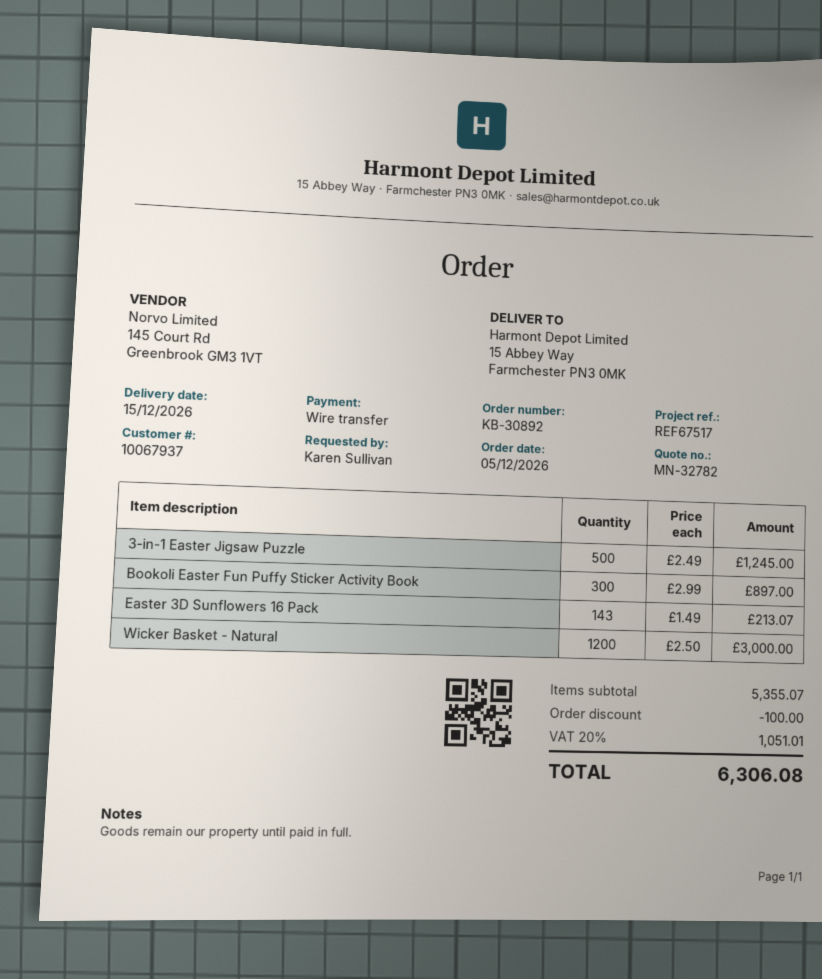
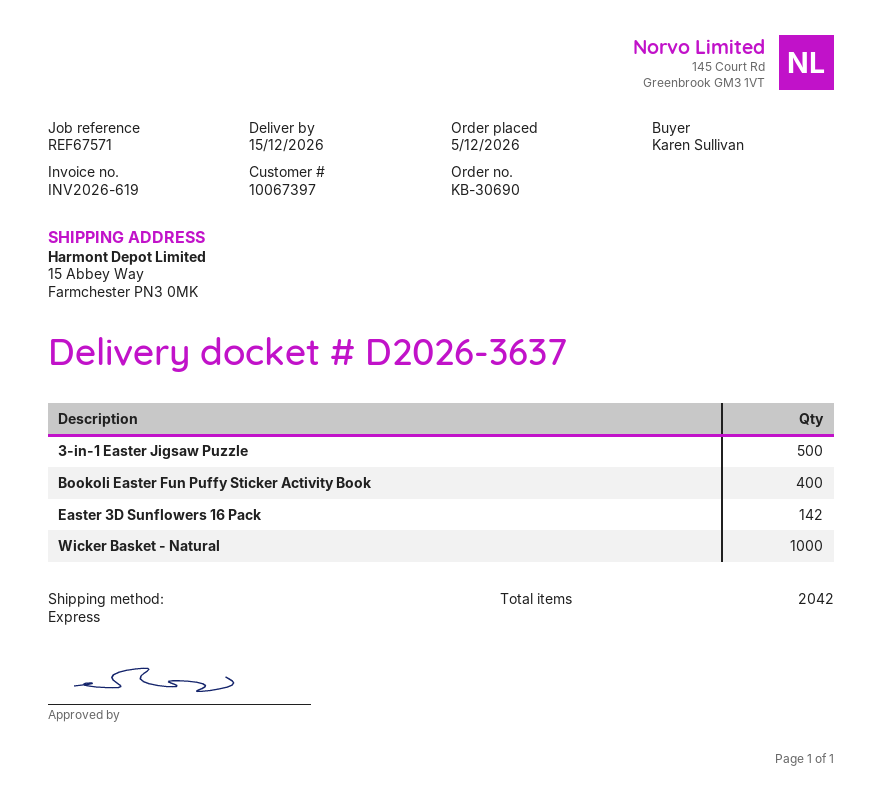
order number: KB-30892 -> KB-30690
customer number: 10067937 -> 10067397
reference: REF67517 -> REF67571
Bookoli Easter Fun Puffy Sticker Activity Book: 300 -> 400
Easter 3D Sunflowers 16 Pack: 143 -> 142
Wicker Basket - Natural: 1200 -> 1000

